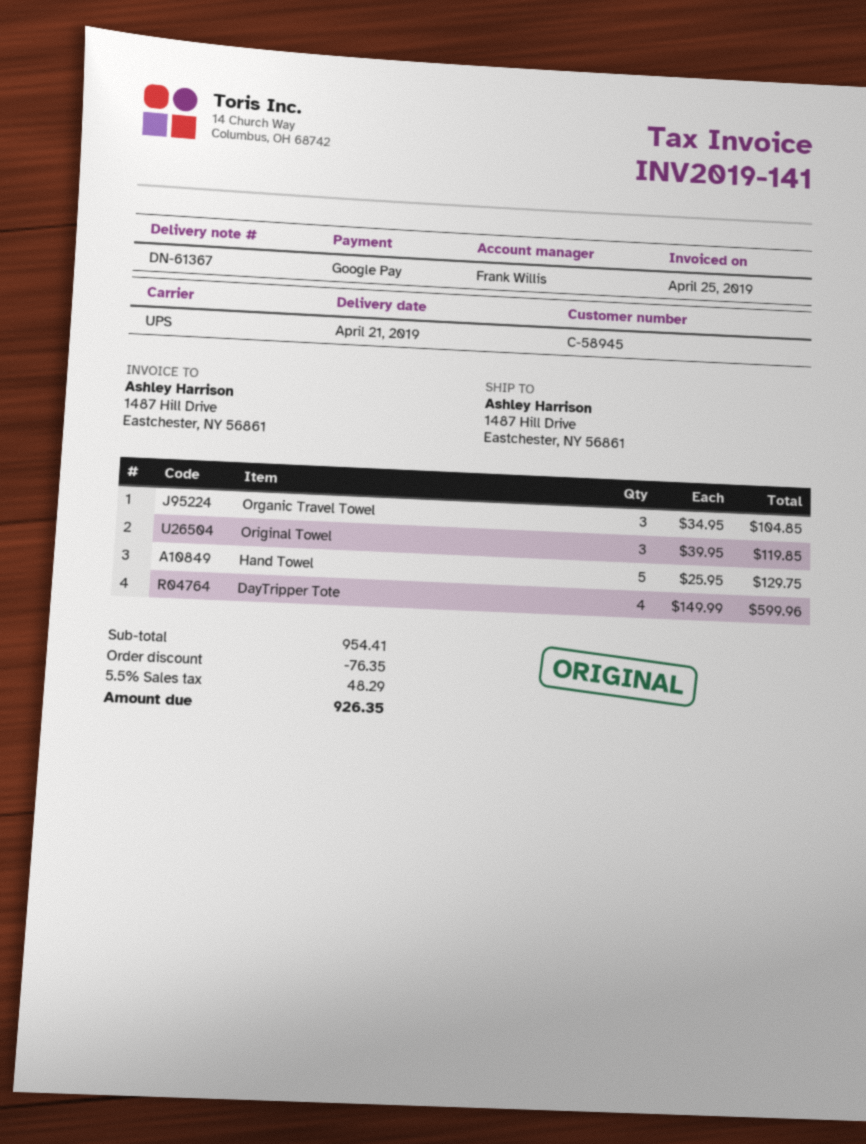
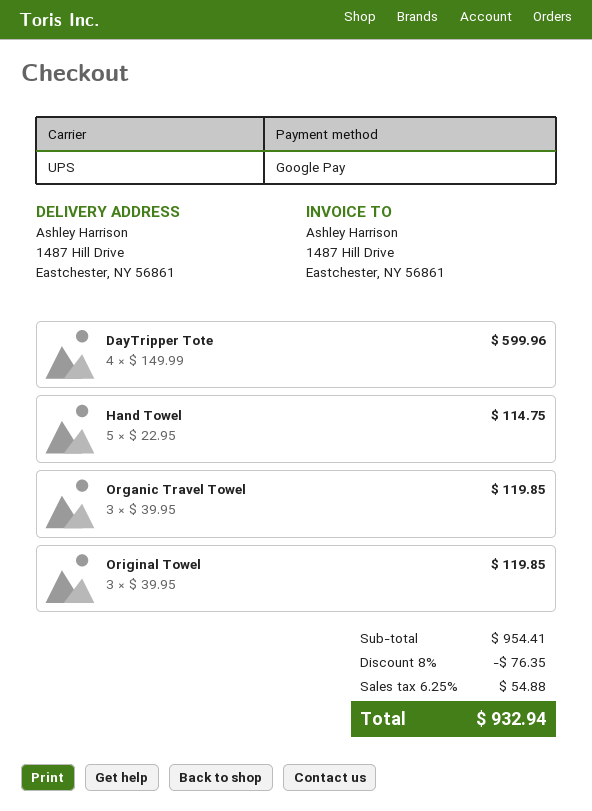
Organic Travel Towel: 3 x 34.95 = 104.85 -> 3 x 39.95 = 119.85
Hand Towel: 5 x 25.95 = 129.75 -> 5 x 22.95 = 114.75
tax: 5.5% = 48.29 -> 6.25% = 54.88
total: 926.35 -> 932.94

